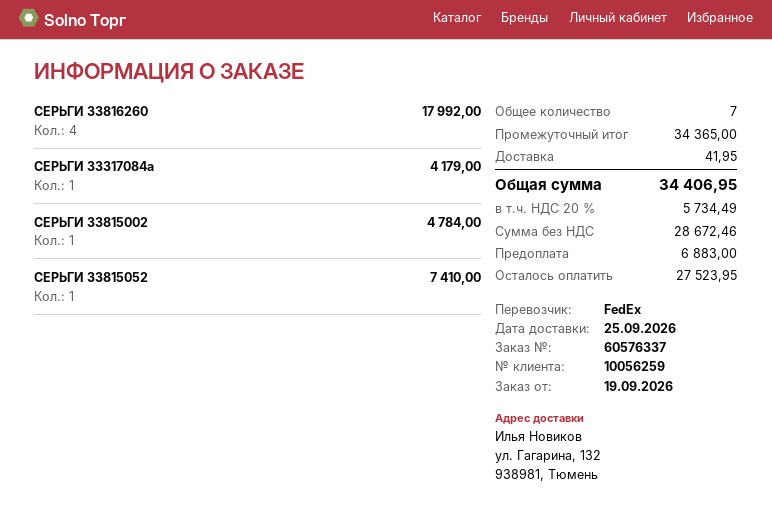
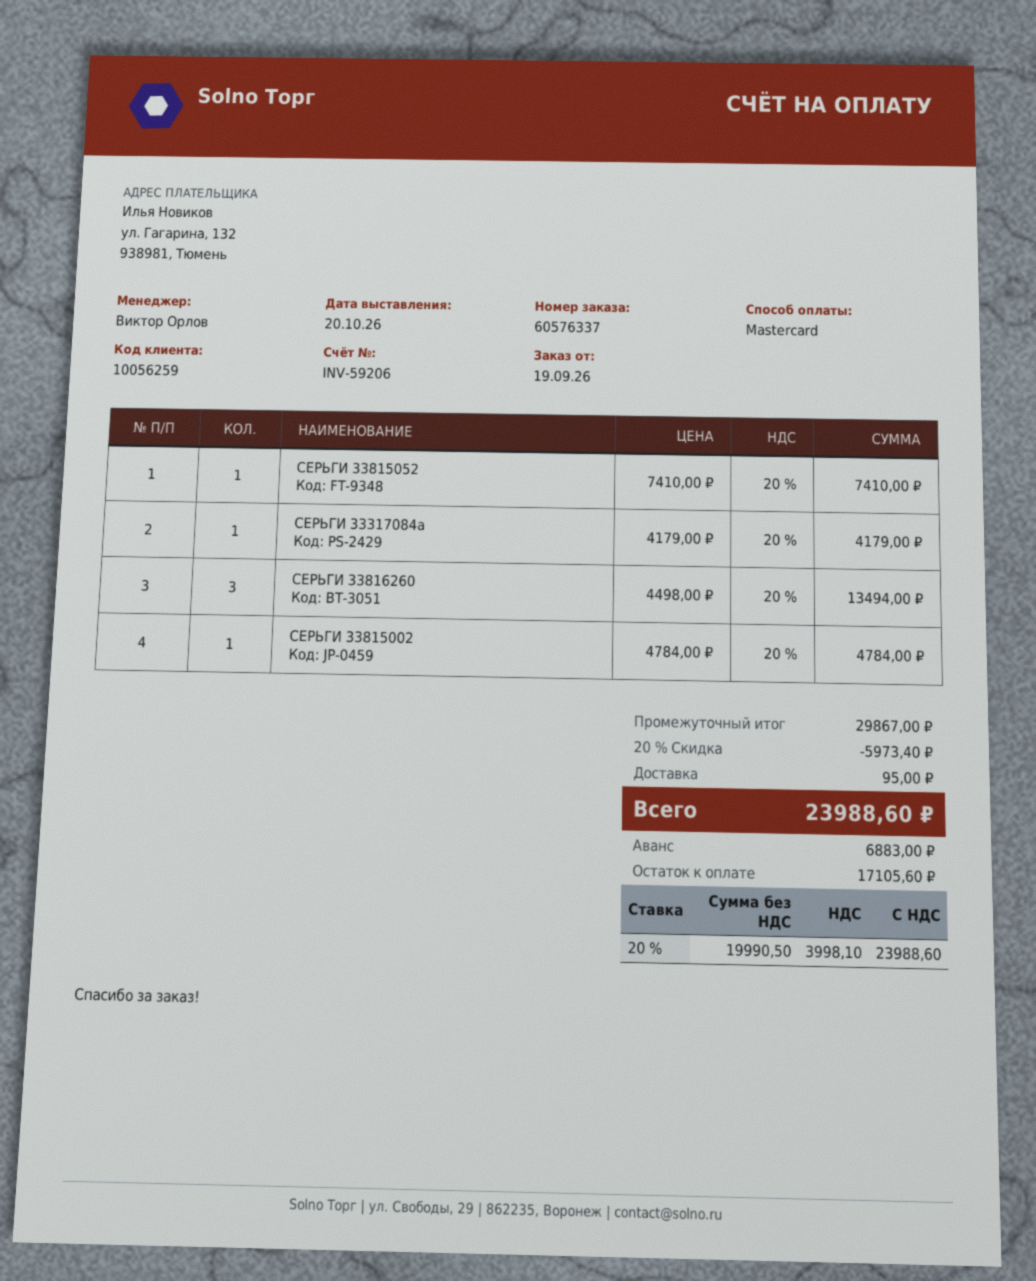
СЕРЬГИ 33816260: 4 for 17992.00 -> 3 for 13494.00
subtotal: 34365.00 -> 29867.00
discount: none -> 20% = 5973.40
shipping: 41.95 -> 95.00
net: 28672.46 -> 19990.50
tax: 20% = 5734.49 -> 20% = 3998.10
total: 34406.95 -> 23988.60
balance: 27523.95 -> 17105.60

